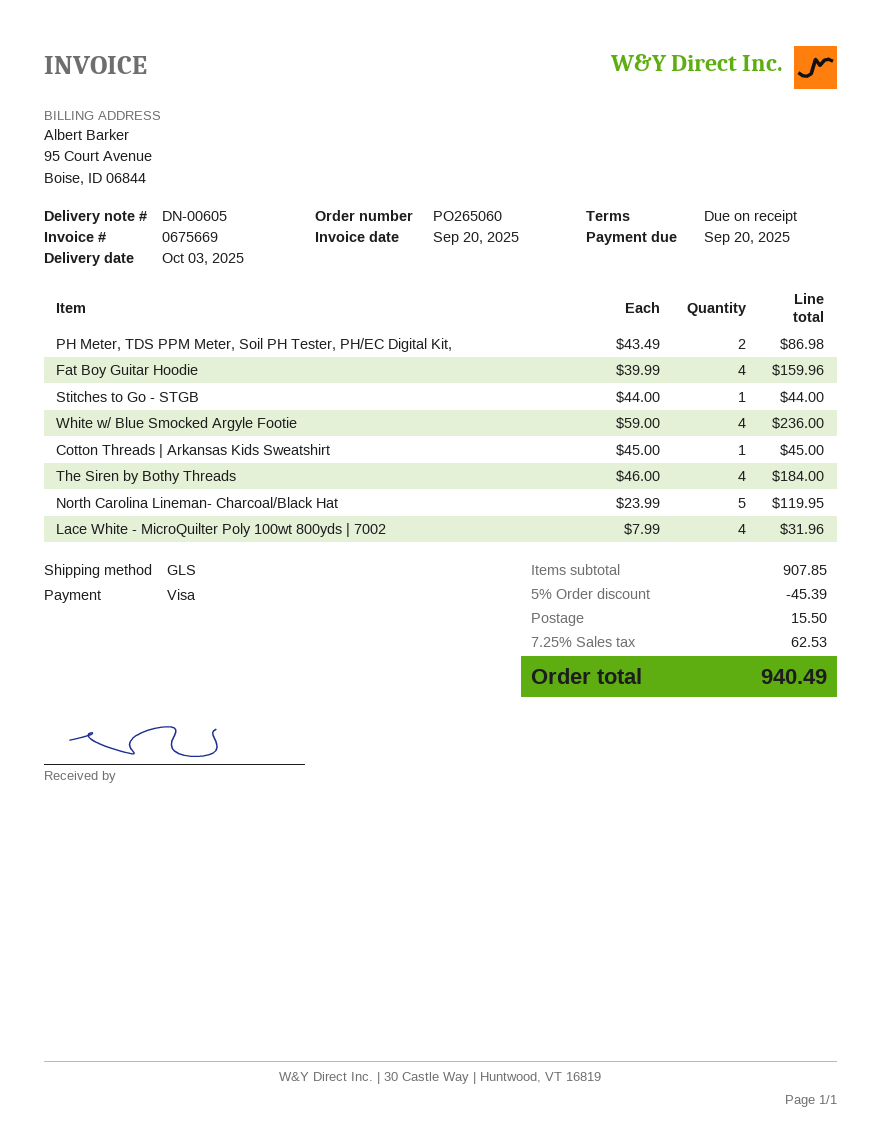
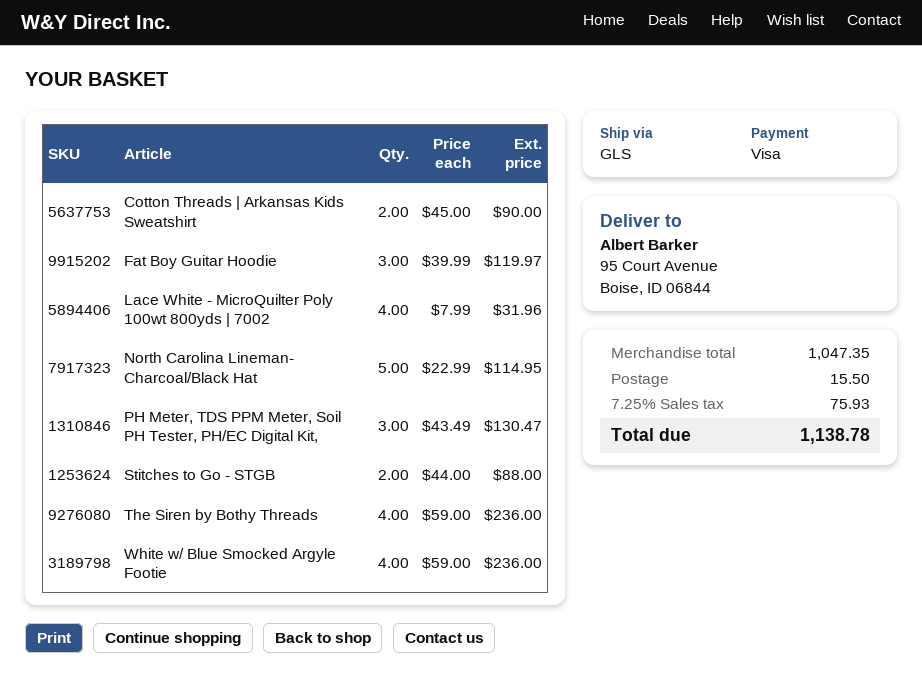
PH Meter, TDS PPM Meter, Soil PH Tester, PH/EC Digital Kit,: 2 x 43.49 = 86.98 -> 3 x 43.49 = 130.47
Fat Boy Guitar Hoodie: 4 x 39.99 = 159.96 -> 3 x 39.99 = 119.97
Stitches to Go - STGB: 1 x 44.00 = 44.00 -> 2 x 44.00 = 88.00
Cotton Threads | Arkansas Kids Sweatshirt: 1 x 45.00 = 45.00 -> 2 x 45.00 = 90.00
The Siren by Bothy Threads: 4 x 46.00 = 184.00 -> 4 x 59.00 = 236.00
North Carolina Lineman- Charcoal/Black Hat: 5 x 23.99 = 119.95 -> 5 x 22.99 = 114.95
subtotal: 907.85 -> 1047.35
discount: 5% = 45.39 -> none
tax: 7.25% = 62.53 -> 7.25% = 75.93
total: 940.49 -> 1138.78

